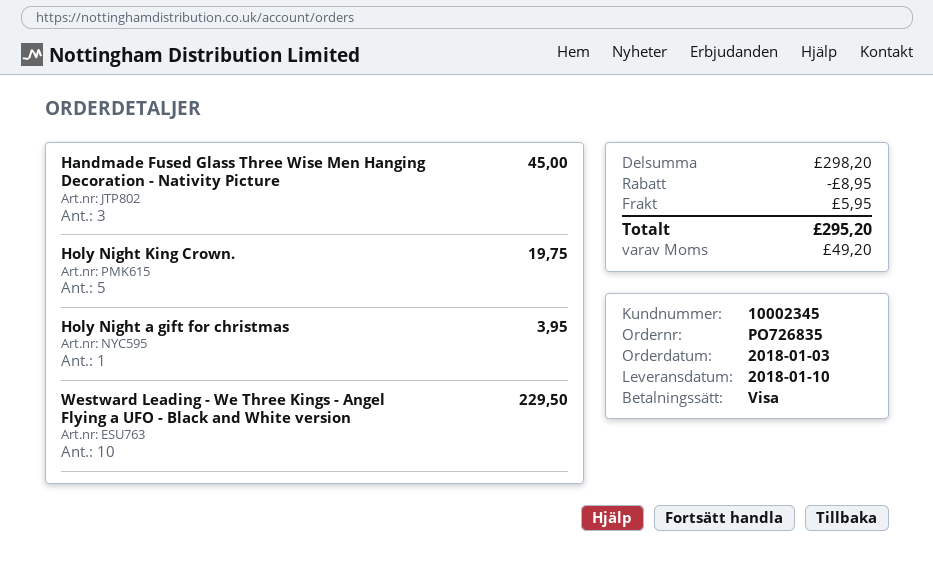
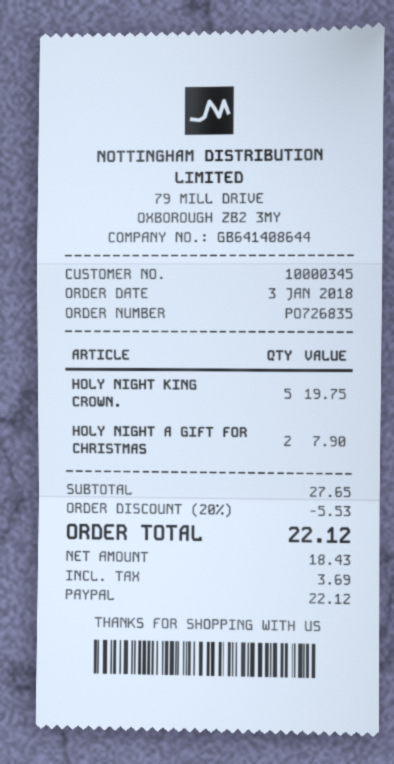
customer number: 10002345 -> 10000345
payment method: Visa -> PayPal
Handmade Fused Glass Three Wise Men Hanging Decoration - Nativity Picture: 3 for 45.00 -> none
Holy Night a gift for christmas: 1 for 3.95 -> 2 for 7.90
Westward Leading - We Three Kings - Angel Flying a UFO - Black and White version: 10 for 229.50 -> none
subtotal: 298.20 -> 27.65
discount: 8.95 -> 5.53
shipping: 5.95 -> none
tax: 49.20 -> 3.69
total: 295.20 -> 22.12

